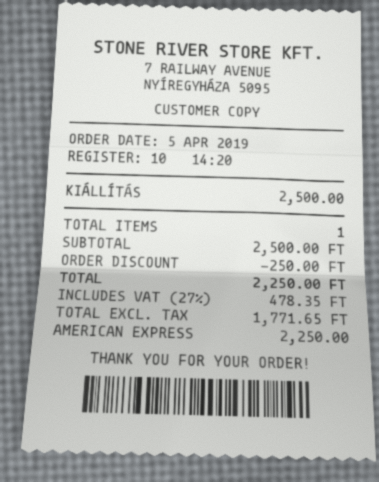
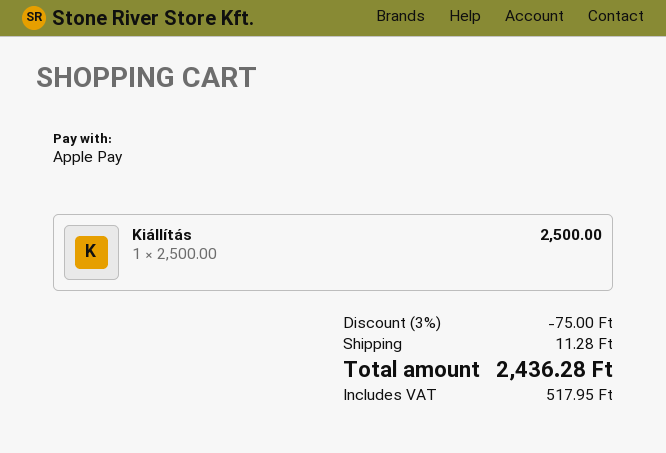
payment method: American Express -> Apple Pay
discount: 250.00 -> 75.00
shipping: none -> 11.28
tax: 478.35 -> 517.95
total: 2250.00 -> 2436.28

